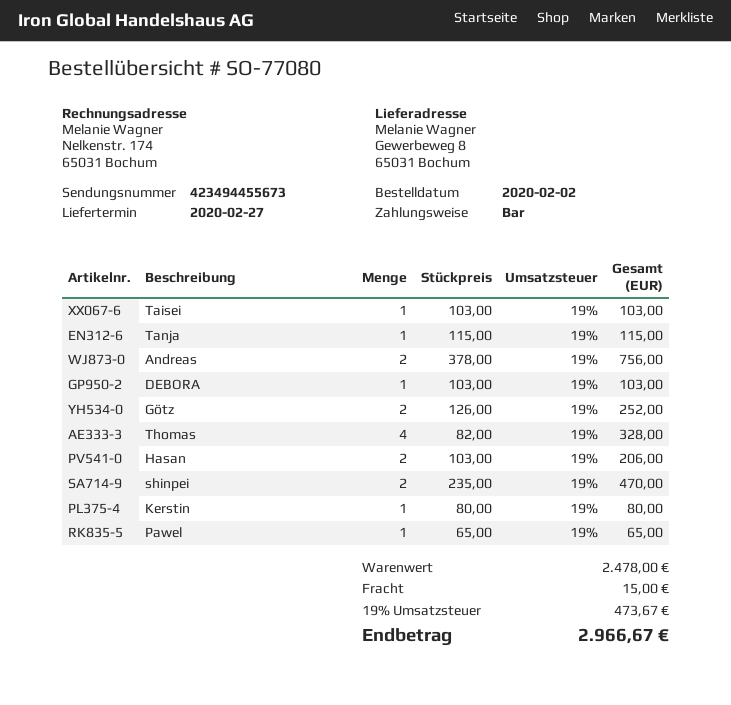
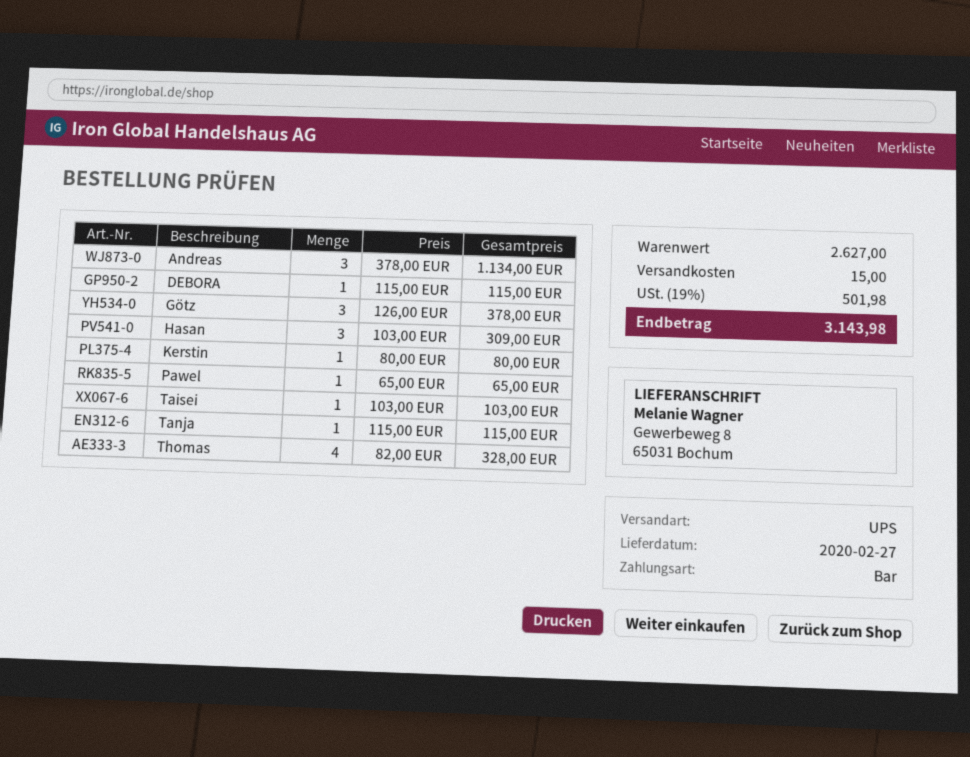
Andreas: 2 x 378.00 = 756.00 -> 3 x 378.00 = 1134.00
DEBORA: 1 x 103.00 = 103.00 -> 1 x 115.00 = 115.00
Götz: 2 x 126.00 = 252.00 -> 3 x 126.00 = 378.00
Hasan: 2 x 103.00 = 206.00 -> 3 x 103.00 = 309.00
shinpei: 2 x 235.00 = 470.00 -> none
subtotal: 2478.00 -> 2627.00
tax: 19% = 473.67 -> 19% = 501.98
total: 2966.67 -> 3143.98

